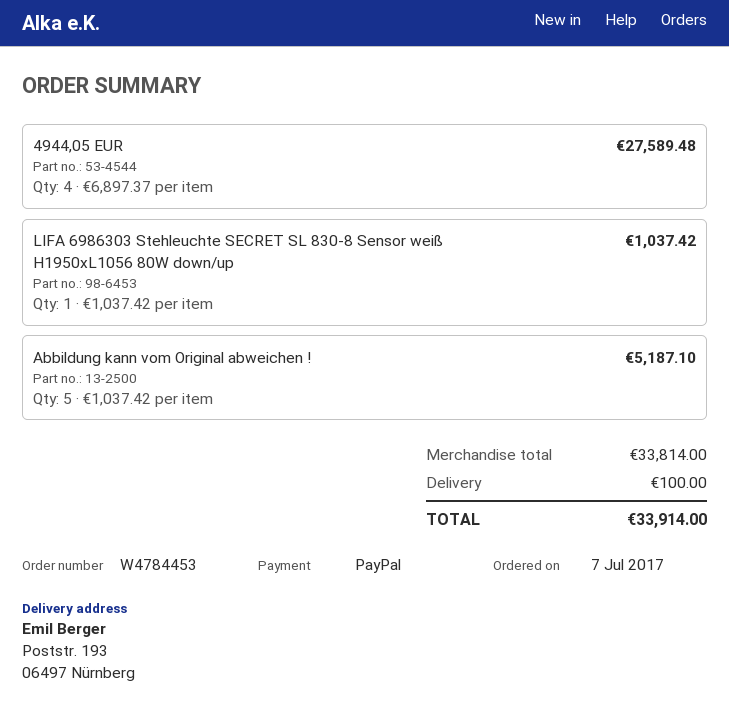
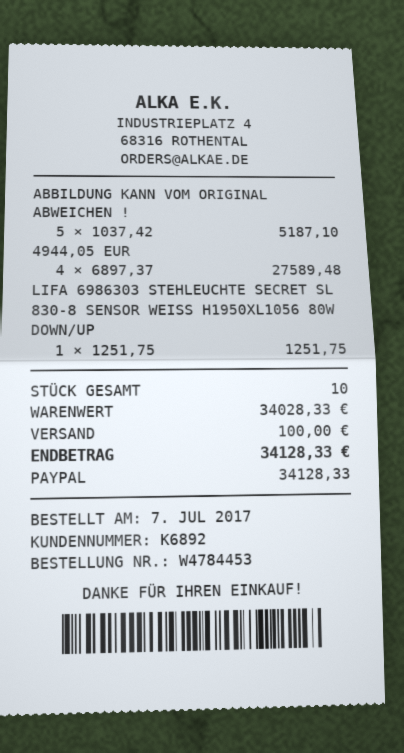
LIFA 6986303 Stehleuchte SECRET SL 830-8 Sensor weiß H1950xL1056 80W down/up: 1 x 1037.42 = 1037.42 -> 1 x 1251.75 = 1251.75
subtotal: 33814.00 -> 34028.33
total: 33914.00 -> 34128.33

